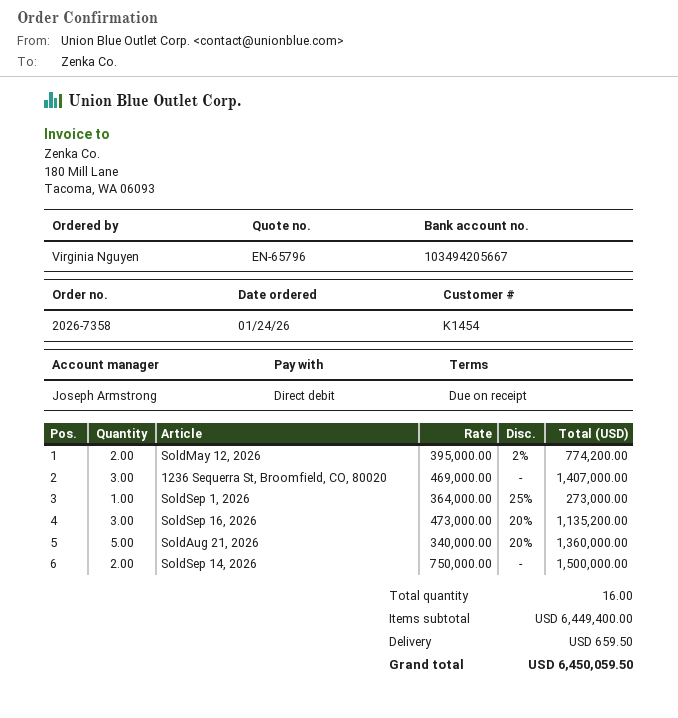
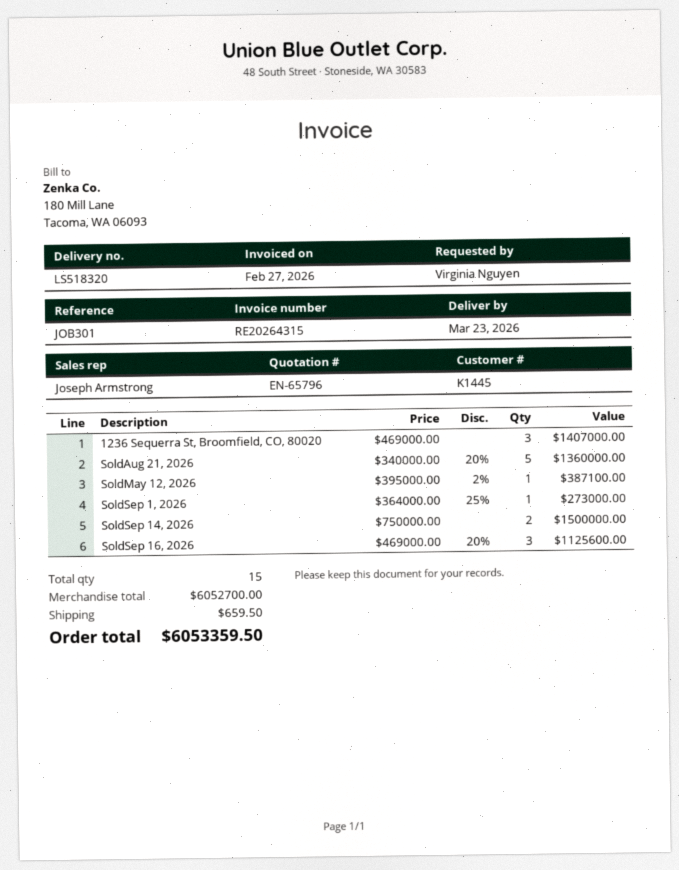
customer number: K1454 -> K1445
SoldMay 12, 2026: 2 x 395000.00 - 2% = 774200.00 -> 1 x 395000.00 - 2% = 387100.00
SoldSep 16, 2026: 3 x 473000.00 - 20% = 1135200.00 -> 3 x 469000.00 - 20% = 1125600.00
total quantity: 16 -> 15
subtotal: 6449400.00 -> 6052700.00
total: 6450059.50 -> 6053359.50

